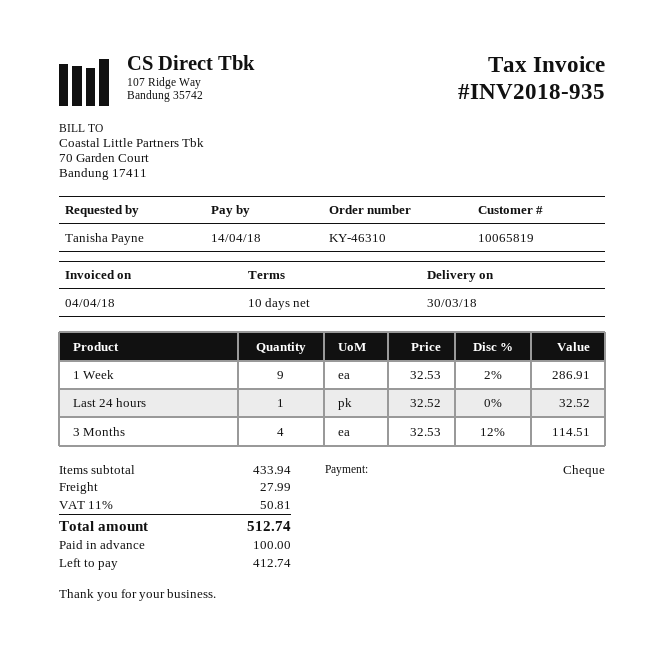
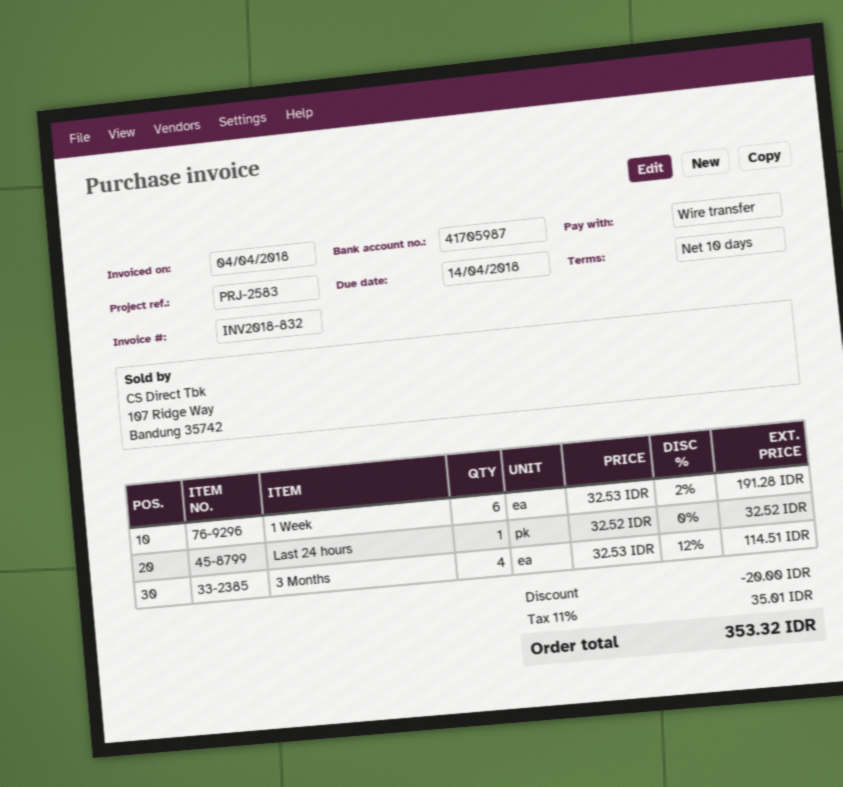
invoice number: INV2018-935 -> INV2018-832
payment method: cheque -> bank transfer
1 Week: 9 x 32.53 - 2% = 286.91 -> 6 x 32.53 - 2% = 191.28
discount: none -> 20.00
shipping: 27.99 -> none
tax: 11% = 50.81 -> 11% = 35.01
total: 512.74 -> 353.32

